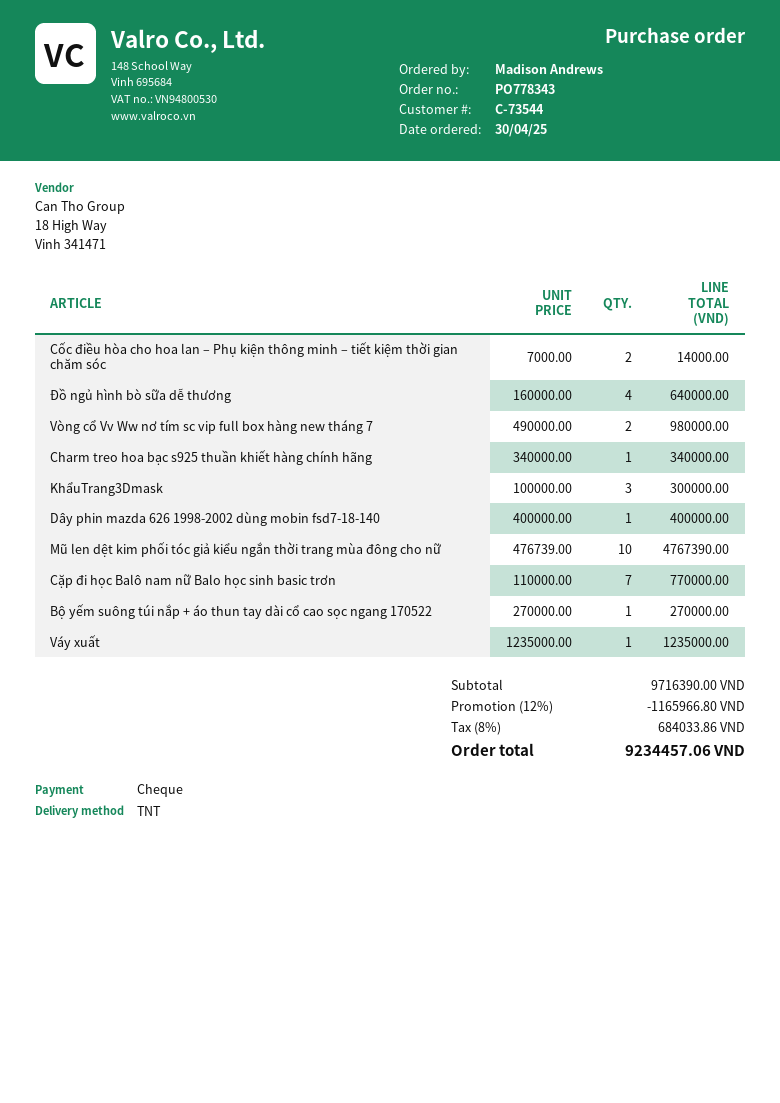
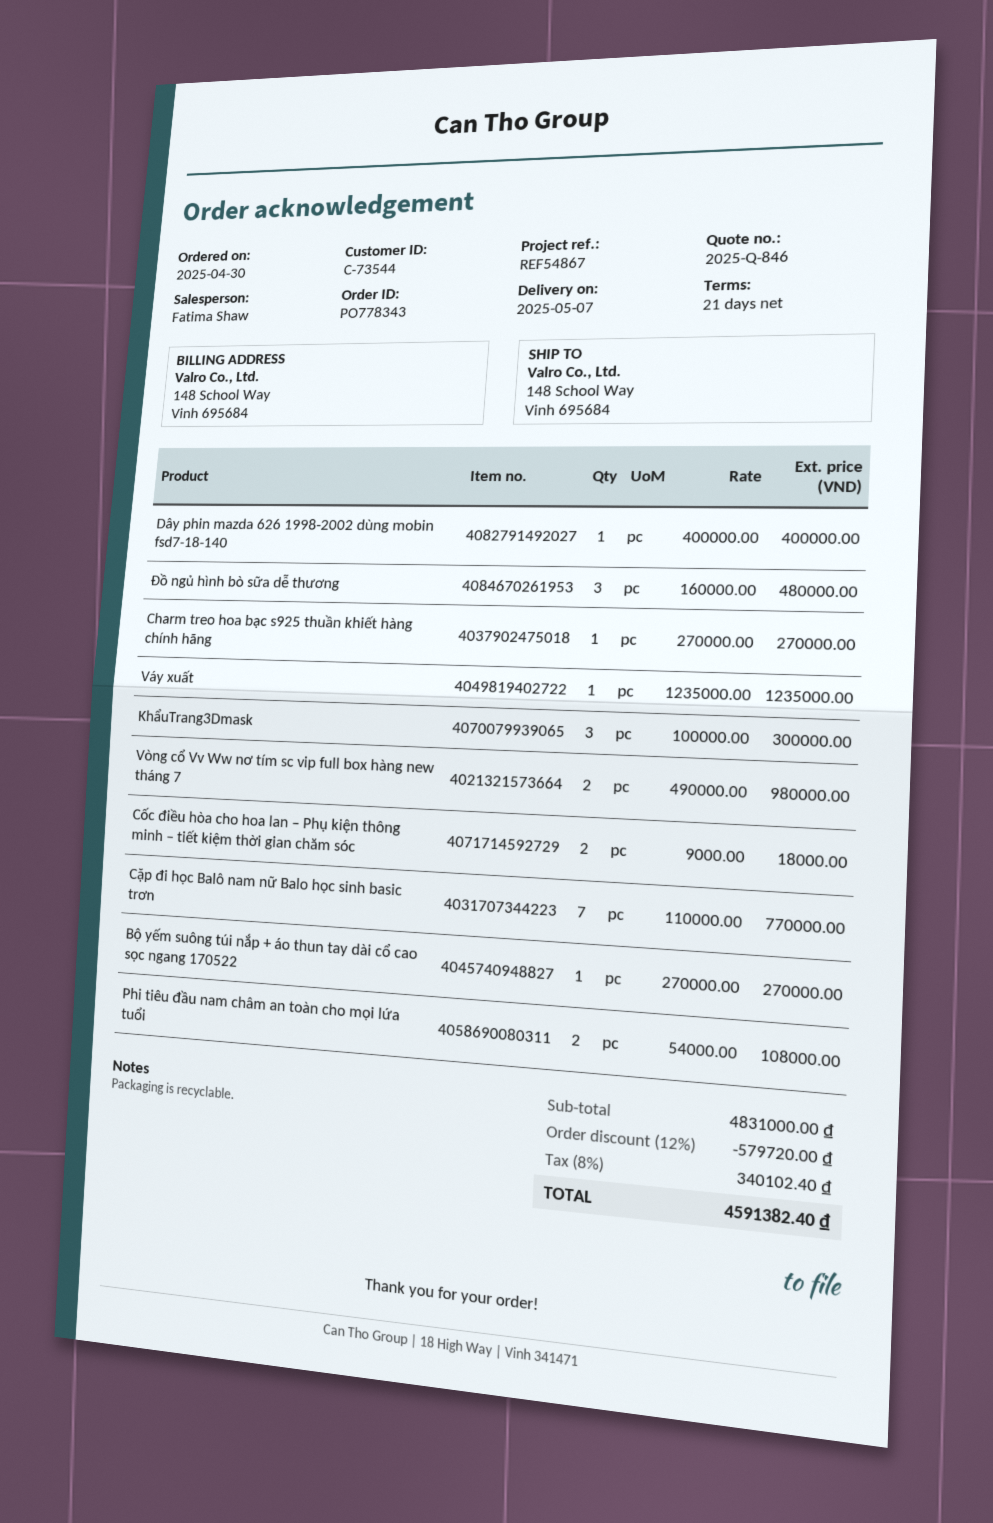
Cốc điều hòa cho hoa lan – Phụ kiện thông minh – tiết kiệm thời gian chăm sóc: 2 x 7000.00 = 14000.00 -> 2 x 9000.00 = 18000.00
Đồ ngủ hình bò sữa dễ thương: 4 x 160000.00 = 640000.00 -> 3 x 160000.00 = 480000.00
Charm treo hoa bạc s925 thuần khiết hàng chính hãng: 1 x 340000.00 = 340000.00 -> 1 x 270000.00 = 270000.00
Mũ len dệt kim phối tóc giả kiểu ngắn thời trang mùa đông cho nữ: 10 x 476739.00 = 4767390.00 -> none
Phi tiêu đầu nam châm an toàn cho mọi lứa tuổi: none -> 2 x 54000.00 = 108000.00
subtotal: 9716390.00 -> 4831000.00
discount: 12% = 1165966.80 -> 12% = 579720.00
tax: 8% = 684033.86 -> 8% = 340102.40
total: 9234457.06 -> 4591382.40

